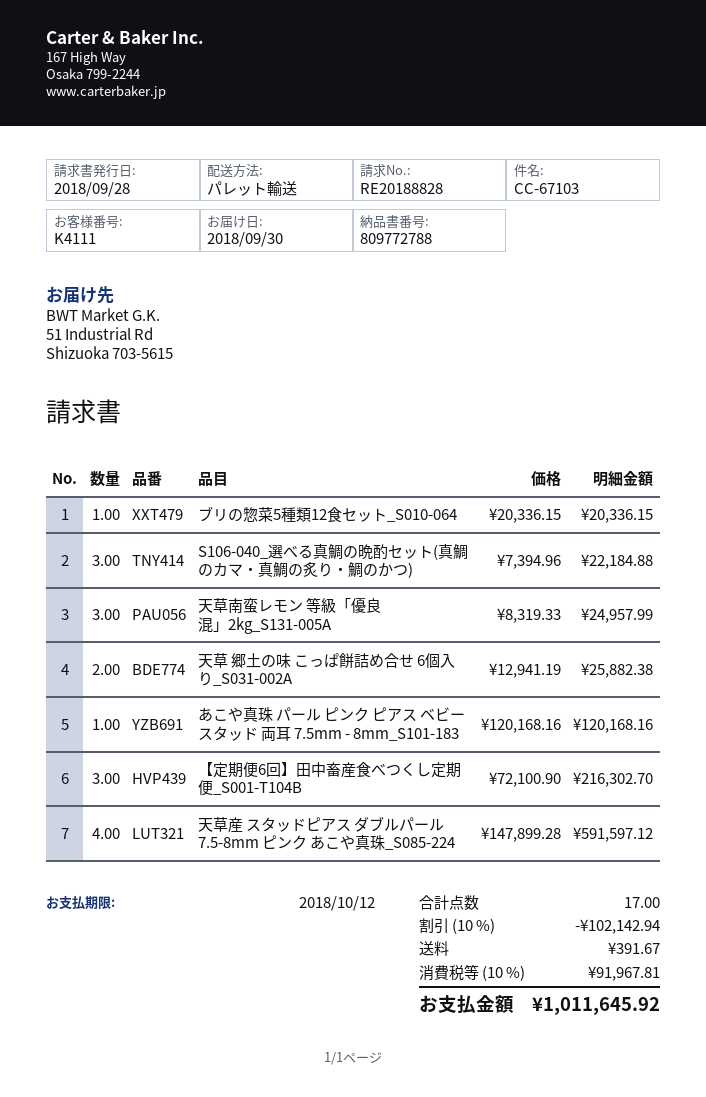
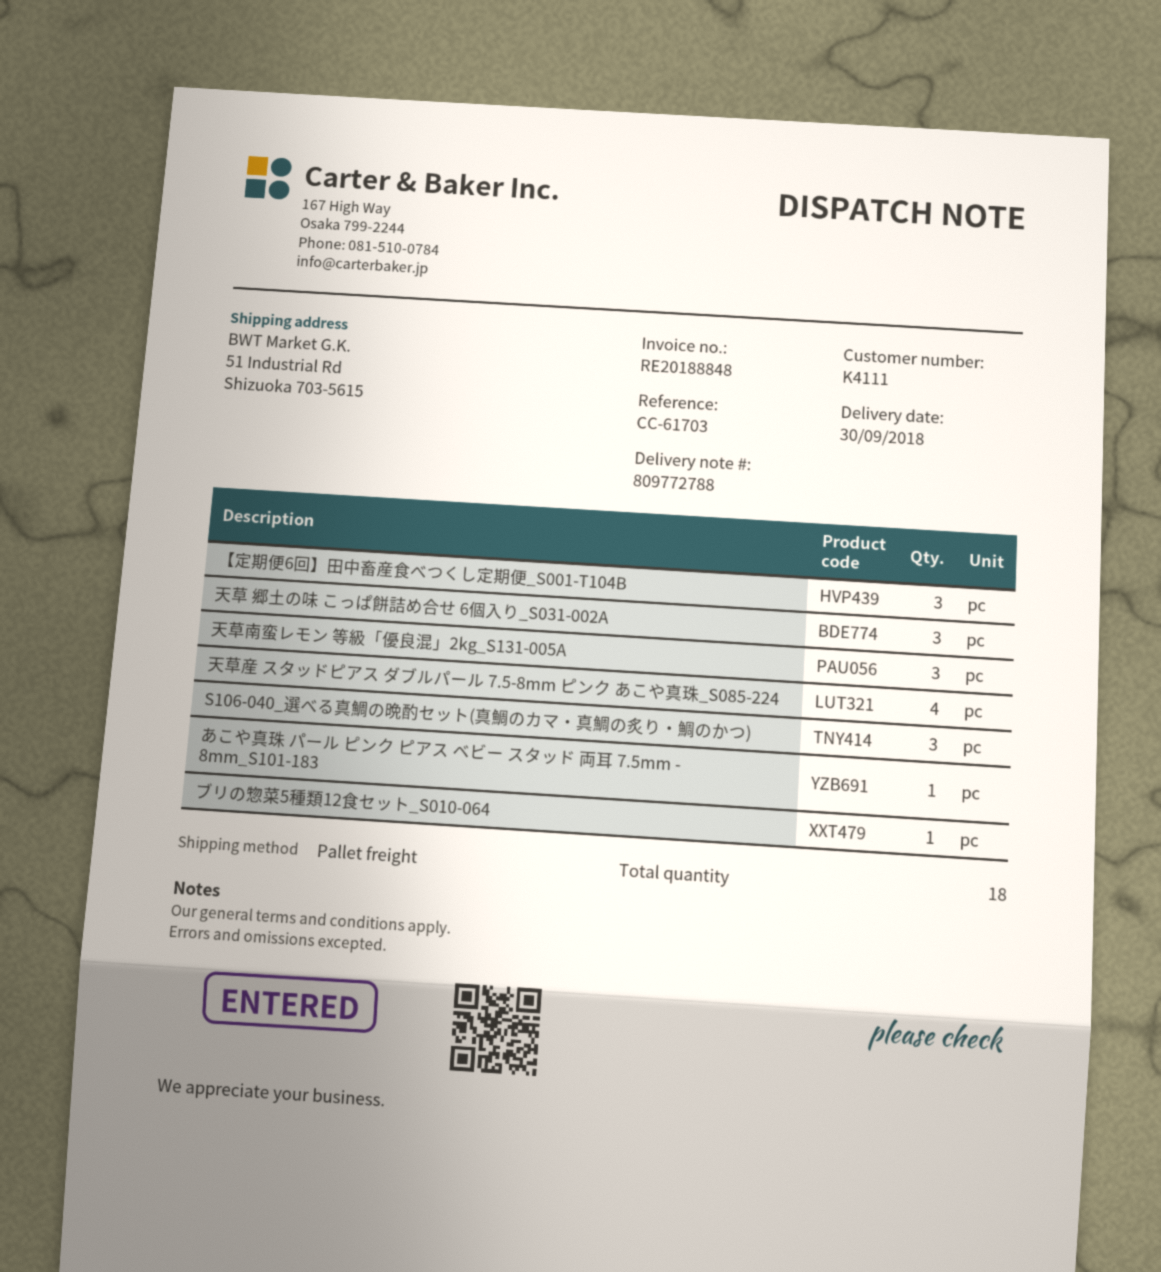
invoice number: RE20188828 -> RE20188848
reference: CC-67103 -> CC-61703
天草 郷土の味 こっぱ餅詰め合せ 6個入り_S031-002A: 2 -> 3
total quantity: 17 -> 18

